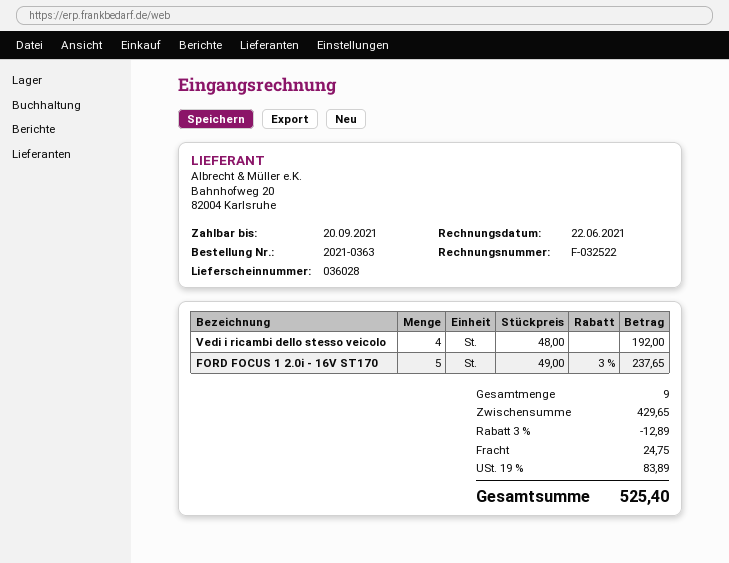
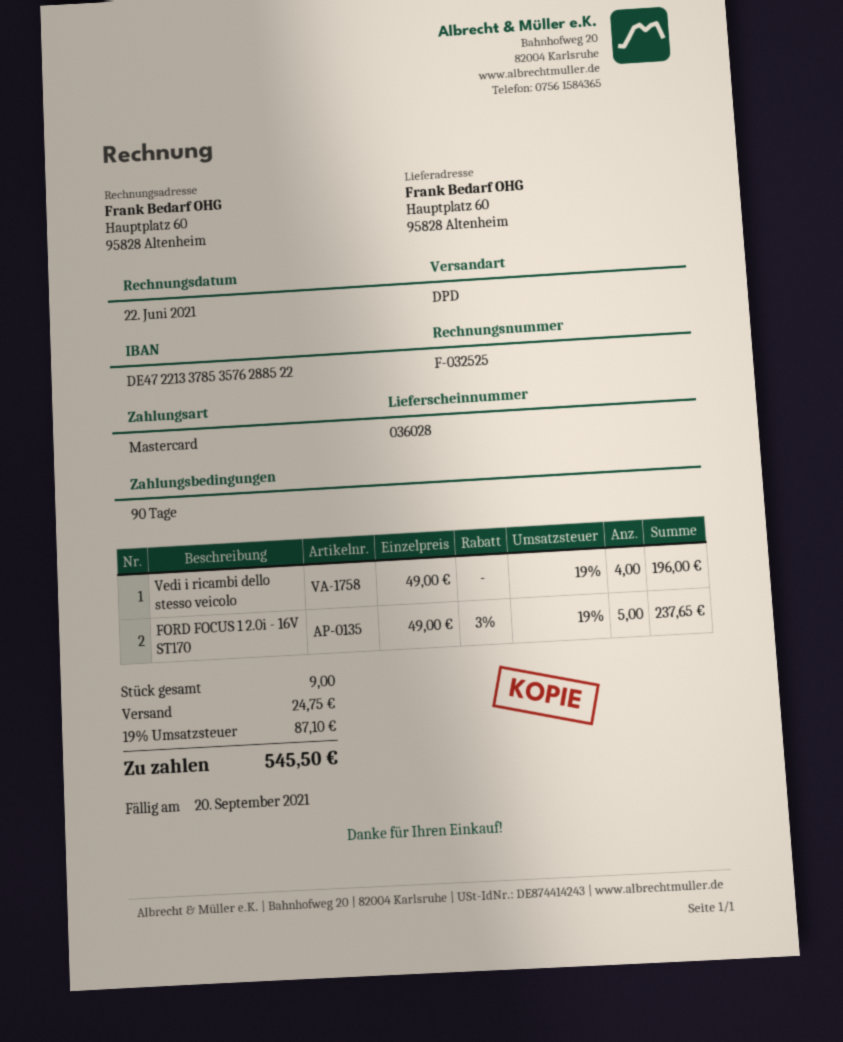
invoice number: F-032522 -> F-032525
Vedi i ricambi dello stesso veicolo: 4 x 48.00 = 192.00 -> 4 x 49.00 = 196.00
discount: 3% = 12.89 -> none
tax: 19% = 83.89 -> 19% = 87.10
total: 525.40 -> 545.50

